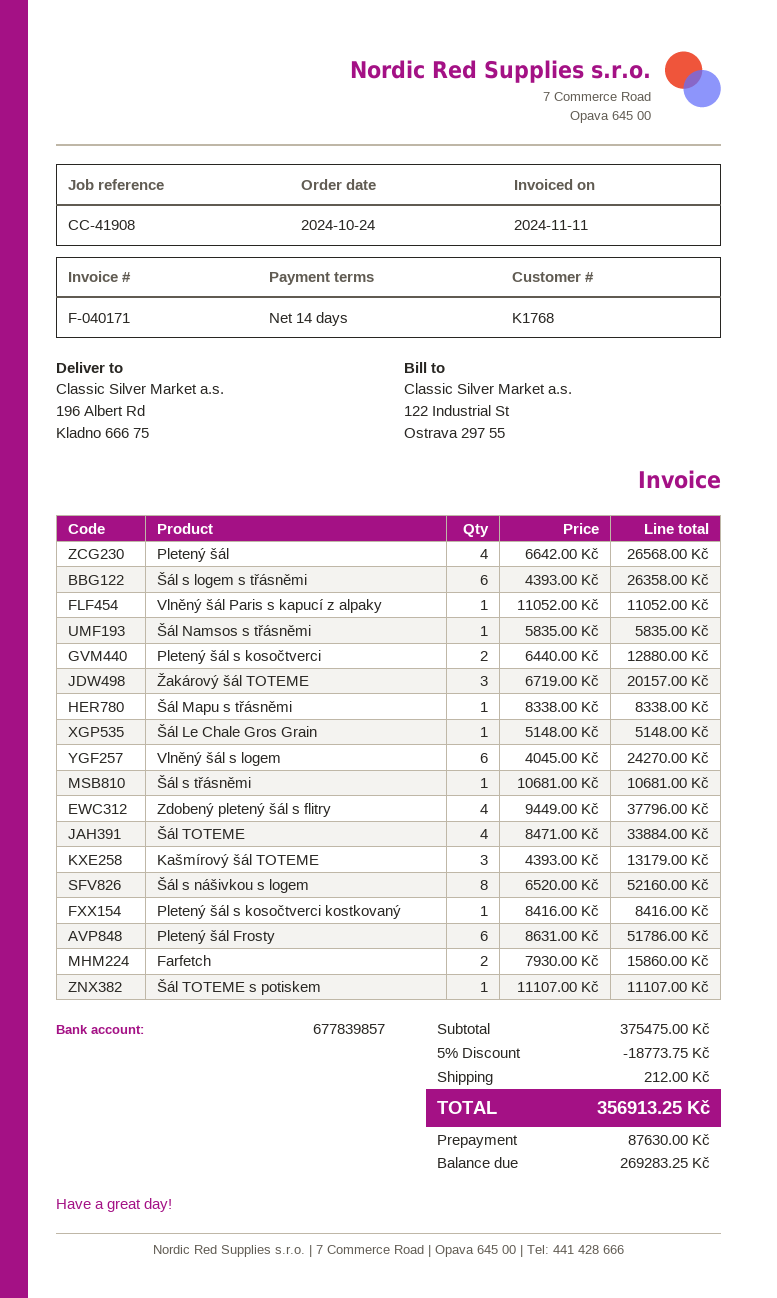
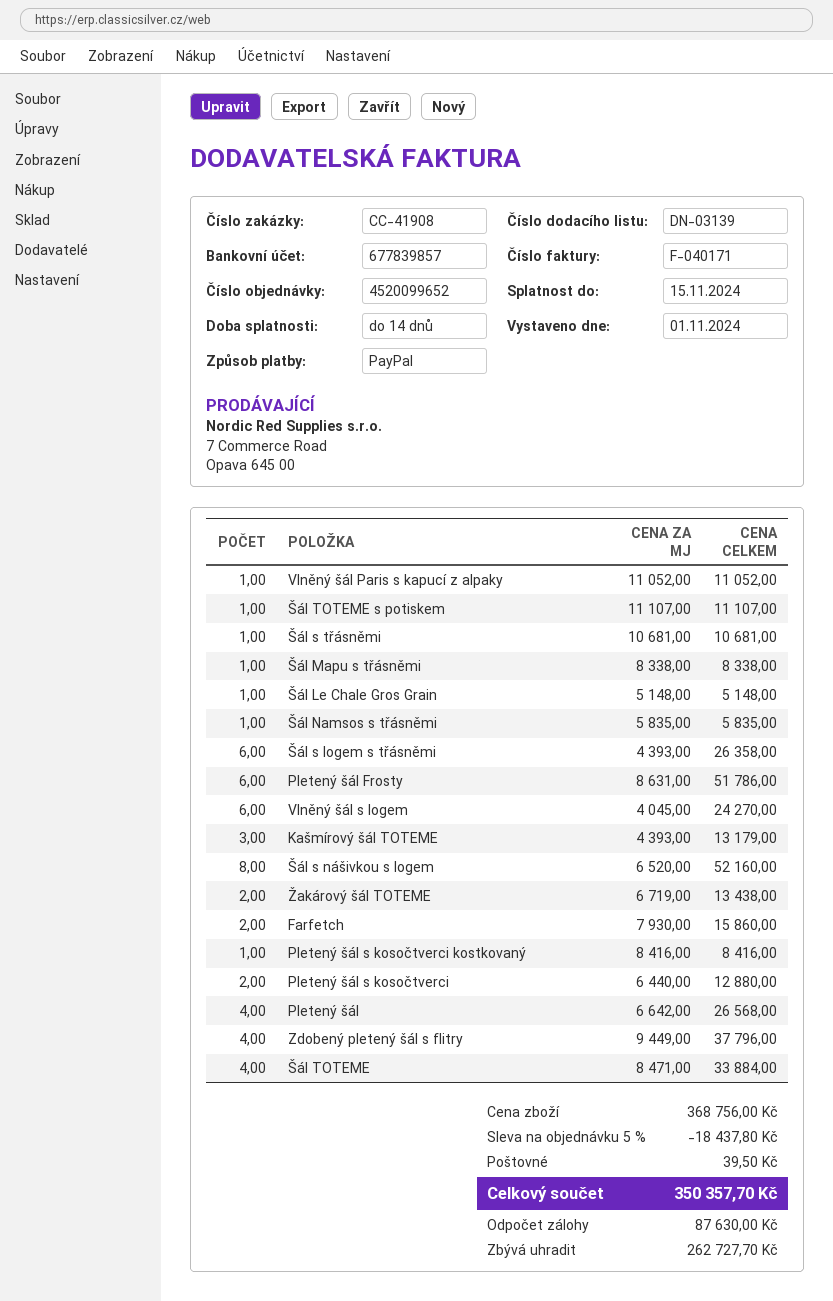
invoice date: 2024-11-11 -> 2024-11-01
Žakárový šál TOTEME: 3 x 6719.00 = 20157.00 -> 2 x 6719.00 = 13438.00
subtotal: 375475.00 -> 368756.00
discount: 5% = 18773.75 -> 5% = 18437.80
shipping: 212.00 -> 39.50
total: 356913.25 -> 350357.70
balance: 269283.25 -> 262727.70

